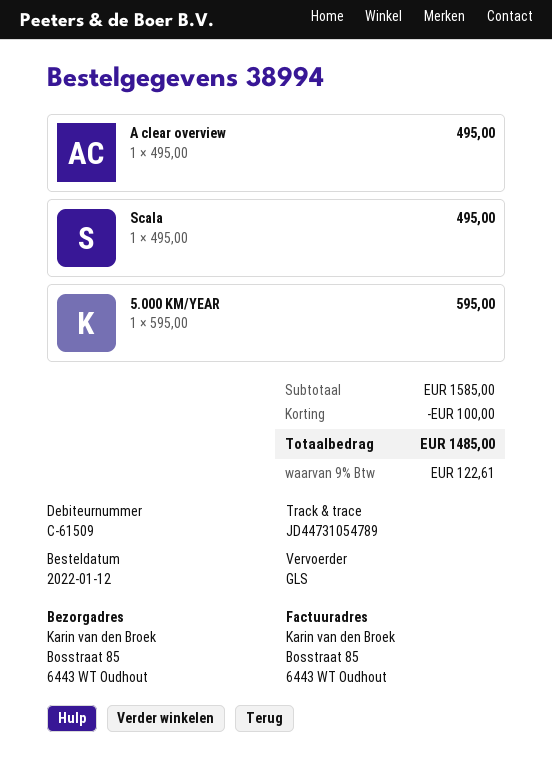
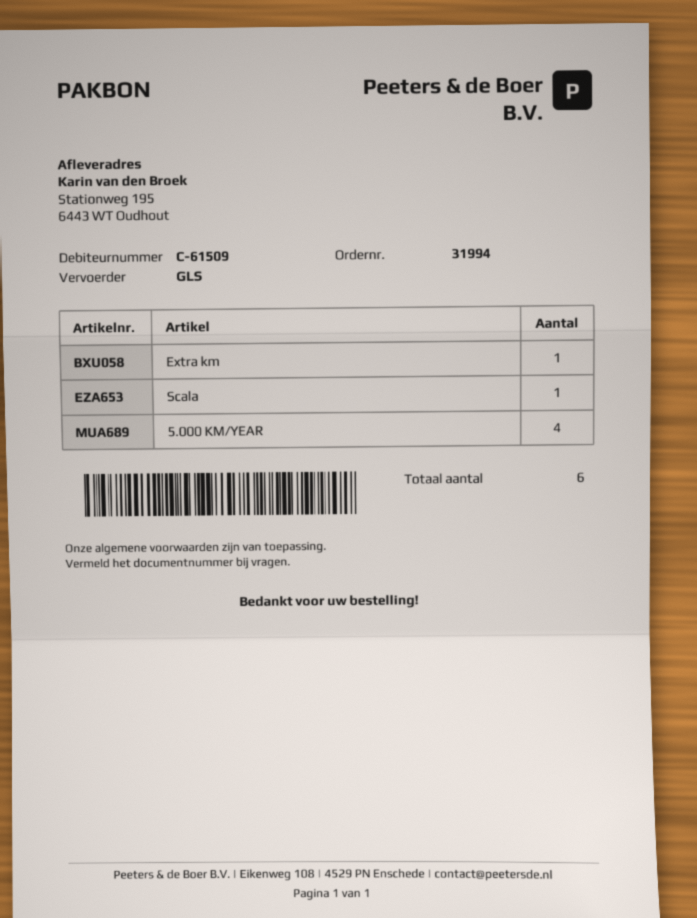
order number: 38994 -> 31994
ship to: Bosstraat 85, 6443 WT Oudhout -> Stationweg 195, 6443 WT Oudhout
A clear overview: 1 -> none
5.000 KM/YEAR: 1 -> 4
Extra km: none -> 1

